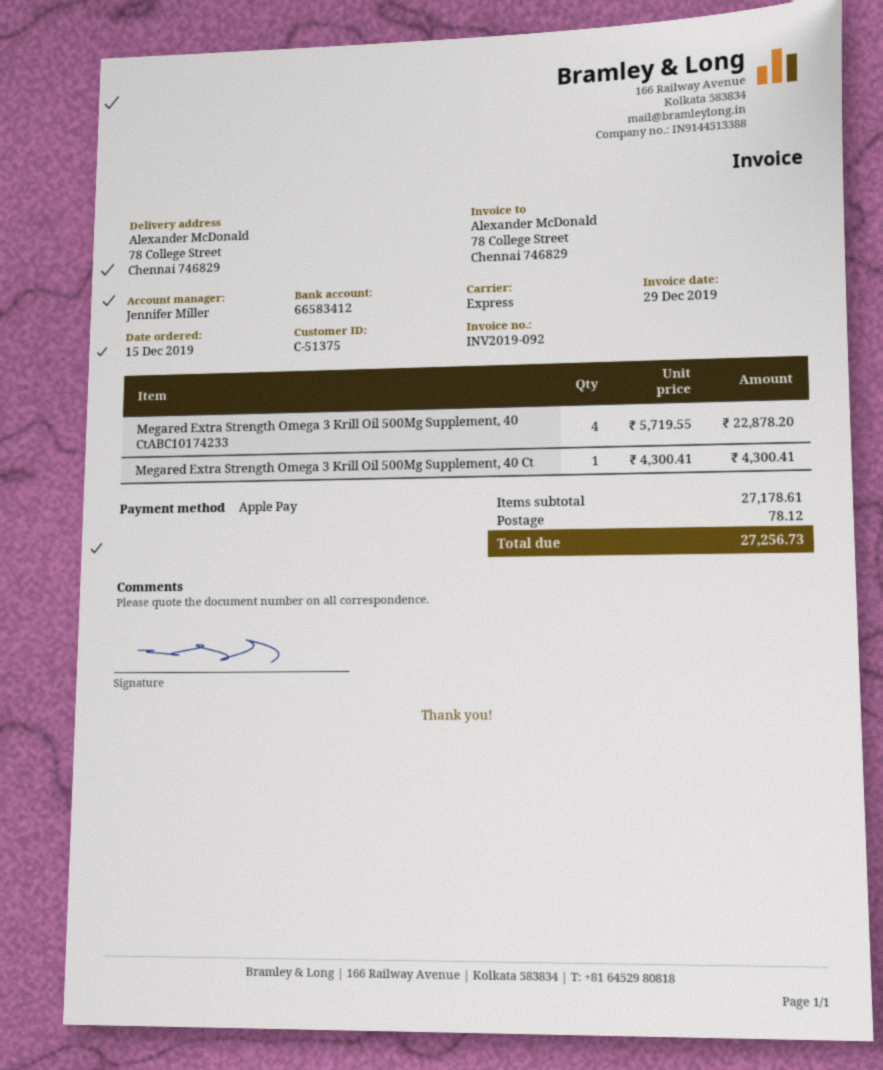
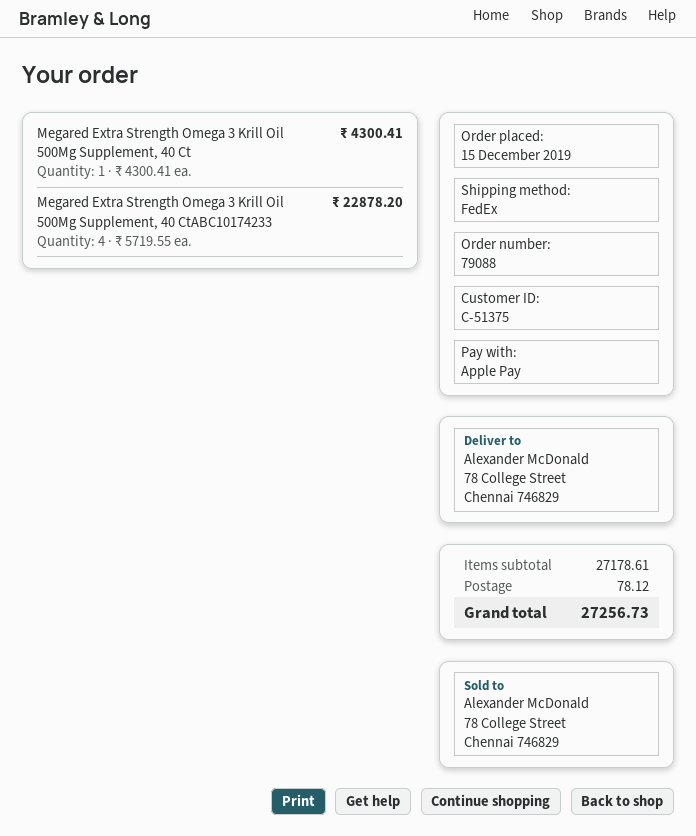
shipping method: express -> FedEx

